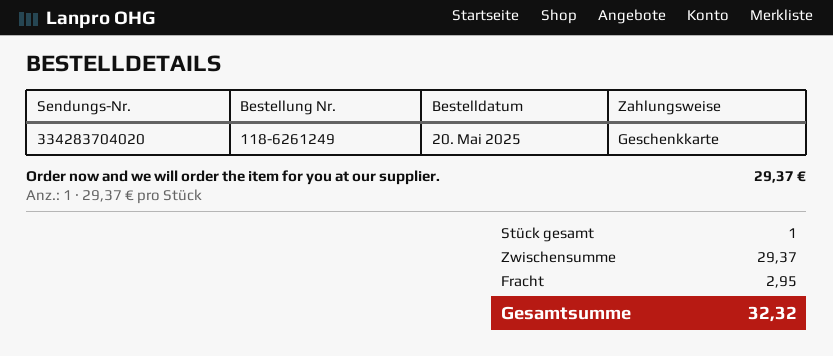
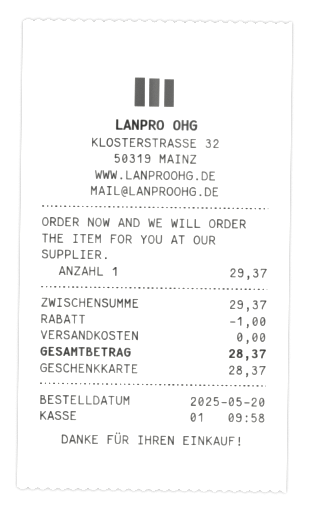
discount: none -> 1.00
shipping: 2.95 -> 0.00
total: 32.32 -> 28.37

